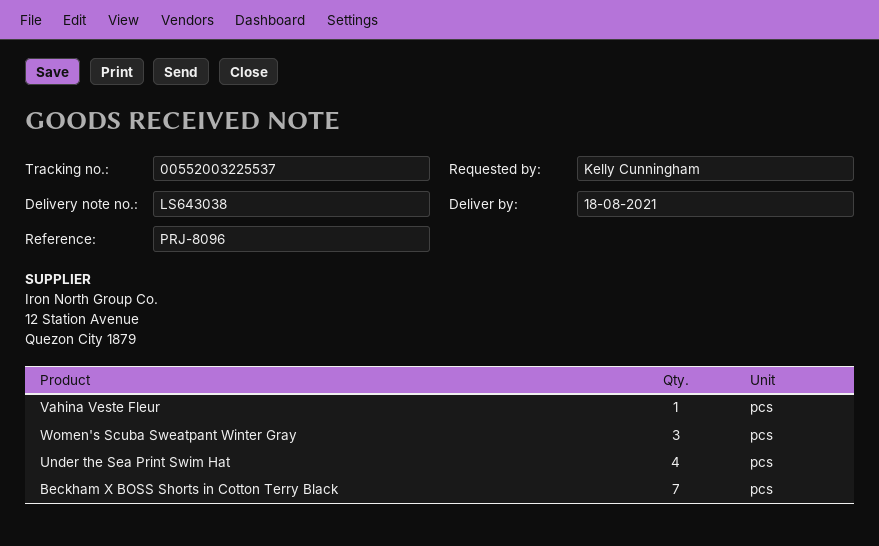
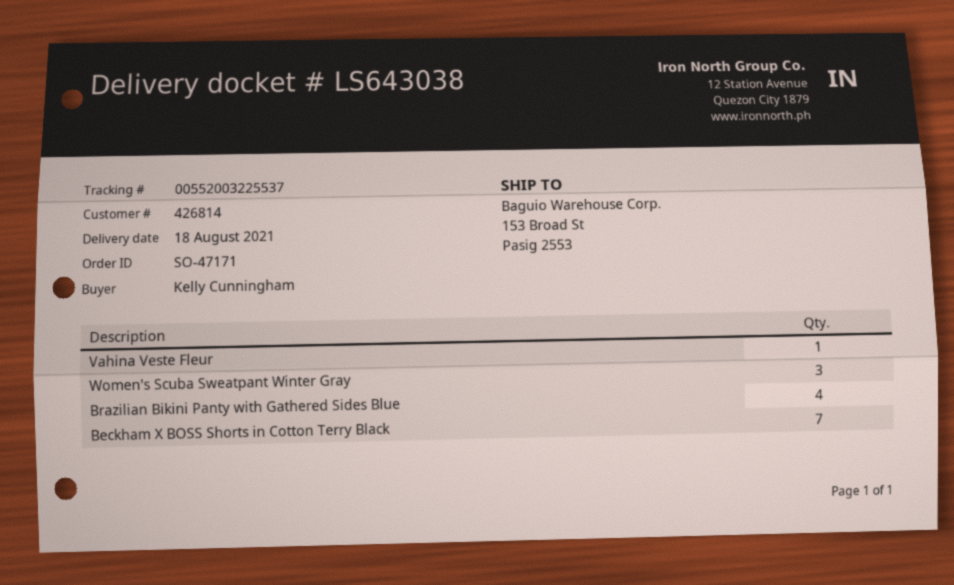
Under the Sea Print Swim Hat: 4 -> none
Brazilian Bikini Panty with Gathered Sides Blue: none -> 4

